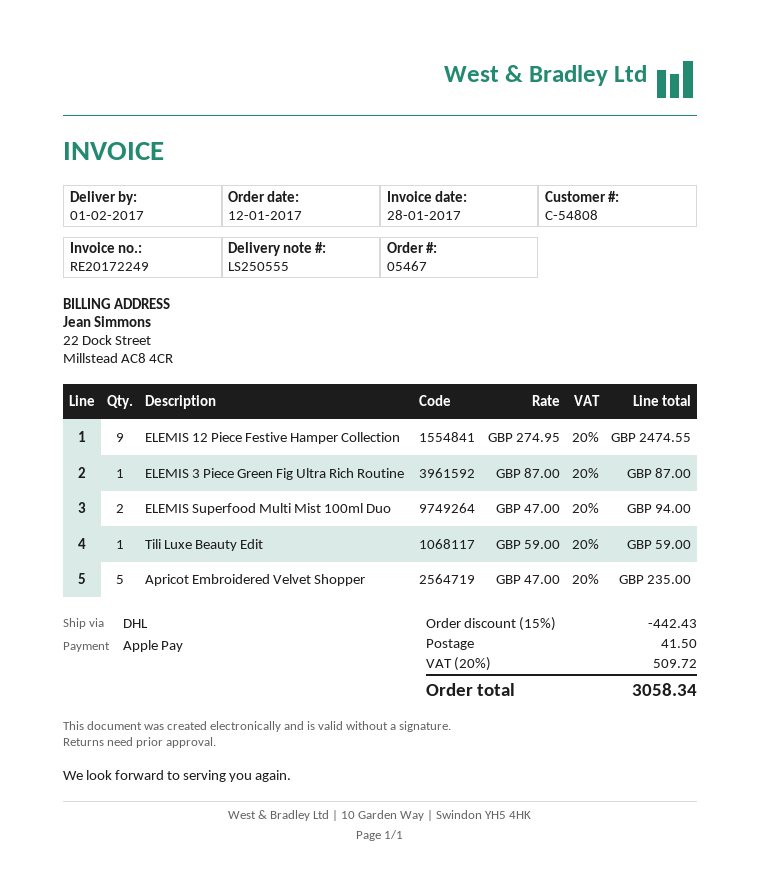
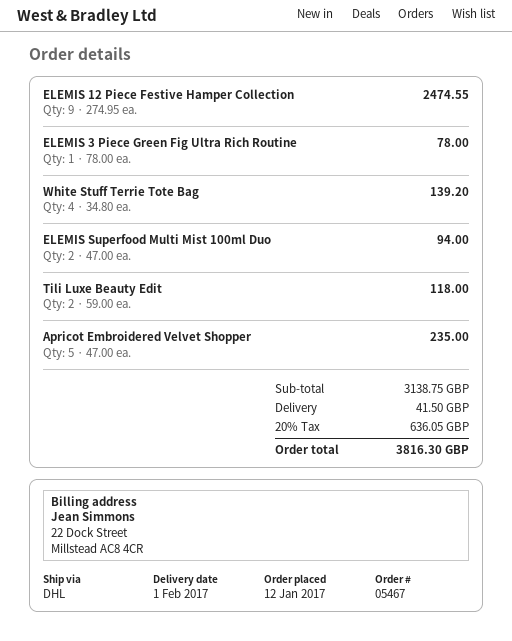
ELEMIS 3 Piece Green Fig Ultra Rich Routine: 1 x 87.00 = 87.00 -> 1 x 78.00 = 78.00
Tili Luxe Beauty Edit: 1 x 59.00 = 59.00 -> 2 x 59.00 = 118.00
White Stuff Terrie Tote Bag: none -> 4 x 34.80 = 139.20
discount: 15% = 442.43 -> none
tax: 20% = 509.72 -> 20% = 636.05
total: 3058.34 -> 3816.30

